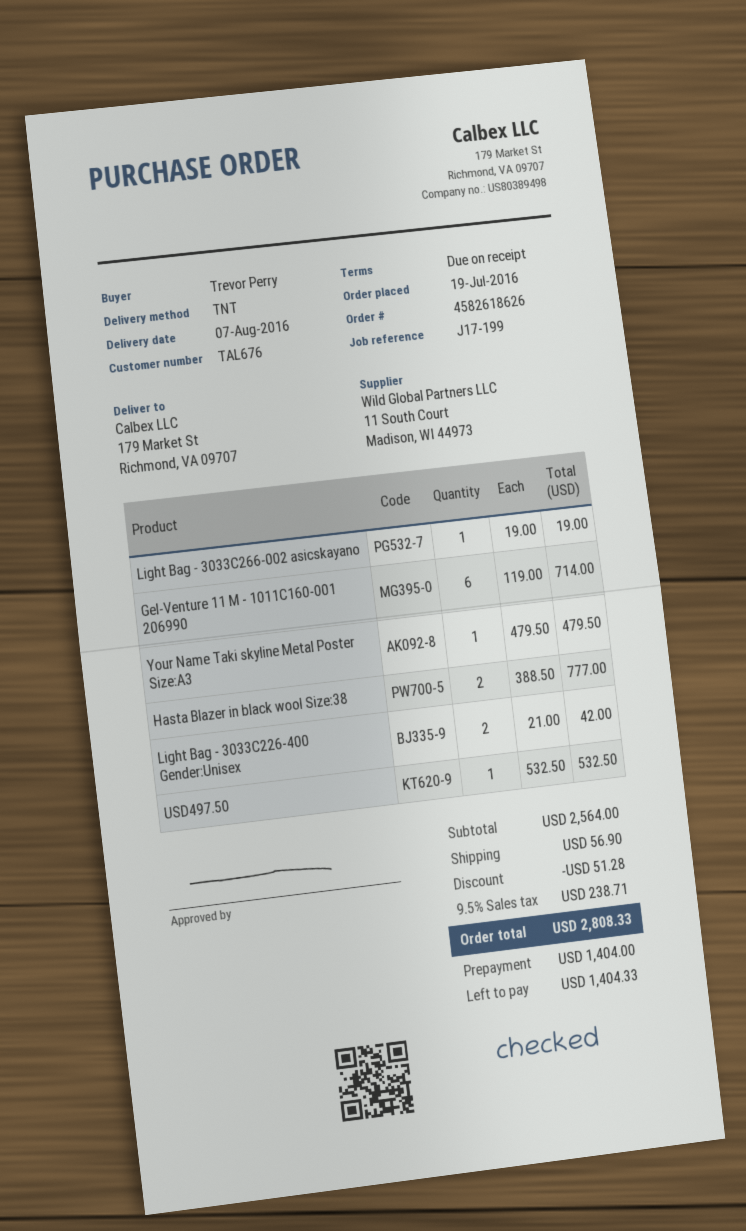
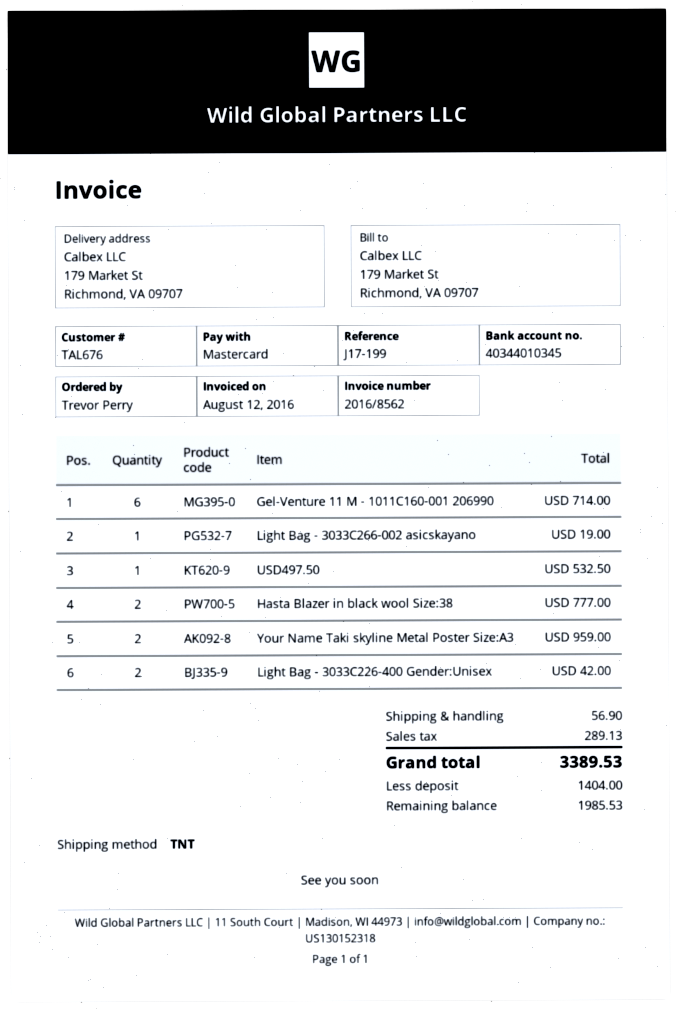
Your Name Taki skyline Metal Poster Size:A3: 1 for 479.50 -> 2 for 959.00
discount: 51.28 -> none
tax: 238.71 -> 289.13
total: 2808.33 -> 3389.53
balance: 1404.33 -> 1985.53

